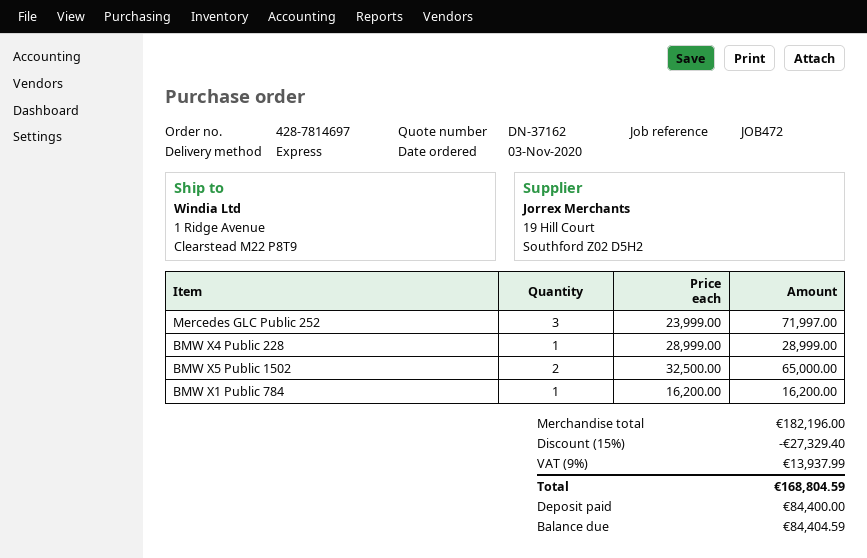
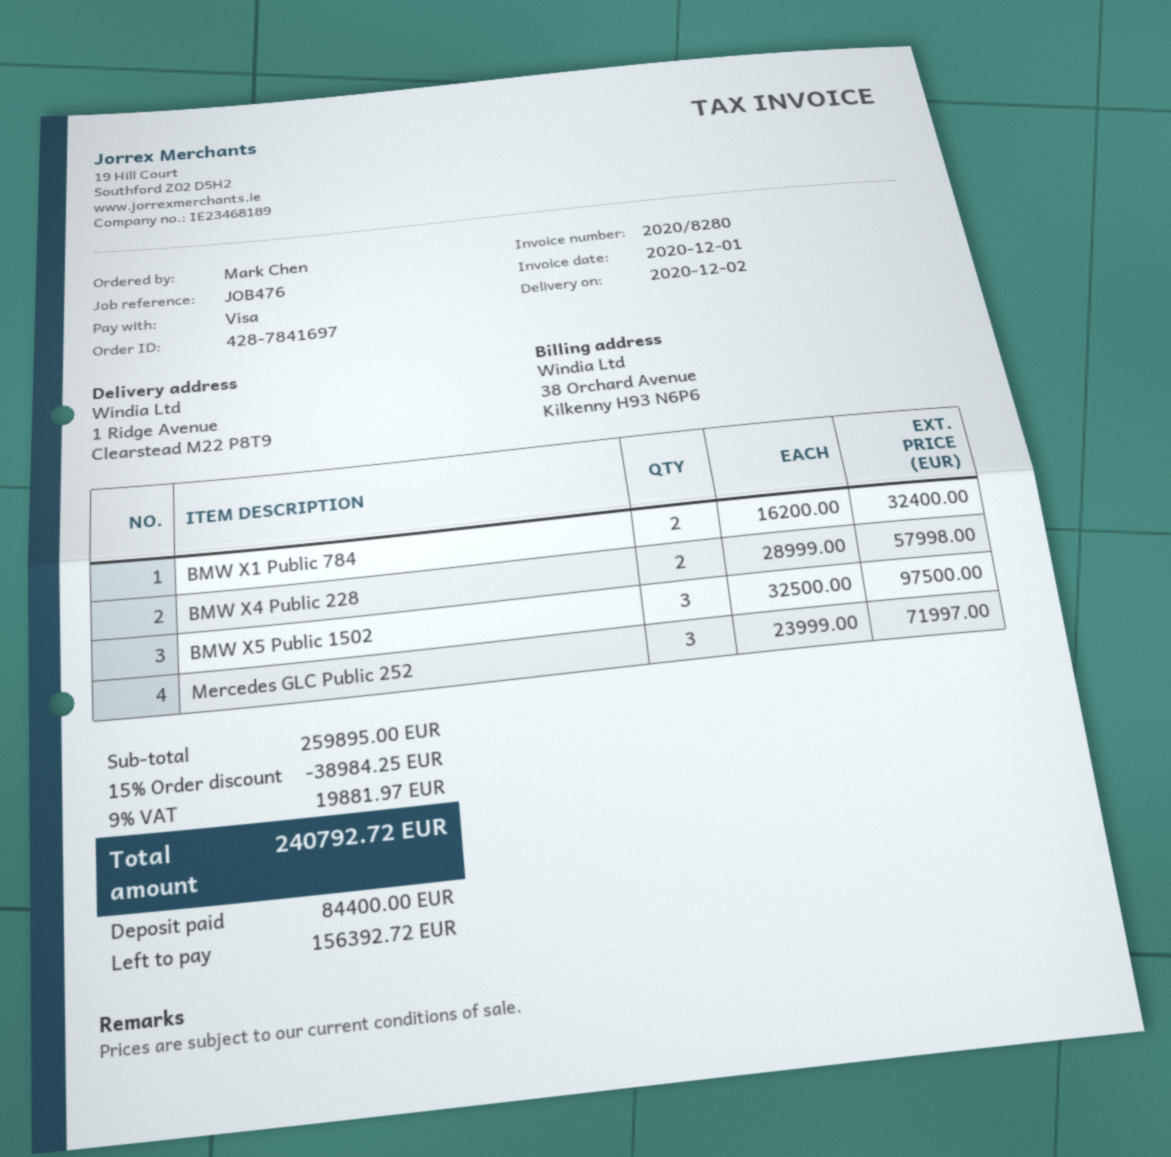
order number: 428-7814697 -> 428-7841697
reference: JOB472 -> JOB476
BMW X4 Public 228: 1 x 28999.00 = 28999.00 -> 2 x 28999.00 = 57998.00
BMW X5 Public 1502: 2 x 32500.00 = 65000.00 -> 3 x 32500.00 = 97500.00
BMW X1 Public 784: 1 x 16200.00 = 16200.00 -> 2 x 16200.00 = 32400.00
subtotal: 182196.00 -> 259895.00
discount: 15% = 27329.40 -> 15% = 38984.25
tax: 9% = 13937.99 -> 9% = 19881.97
total: 168804.59 -> 240792.72
balance: 84404.59 -> 156392.72

